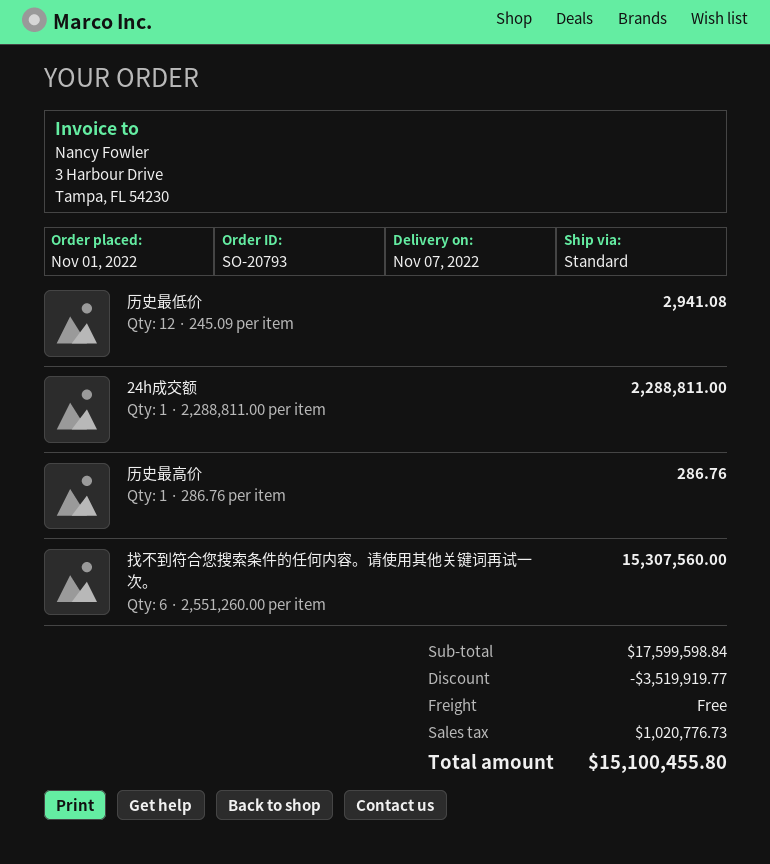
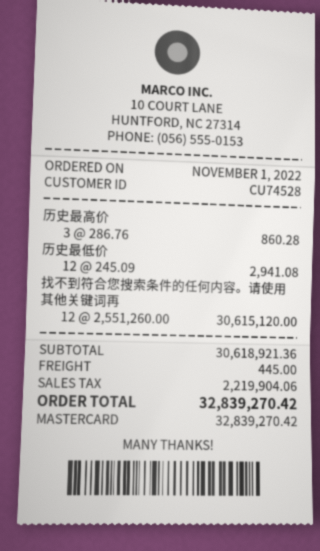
24h成交额: 1 x 2288811.00 = 2288811.00 -> none
历史最高价: 1 x 286.76 = 286.76 -> 3 x 286.76 = 860.28
找不到符合您搜索条件的任何内容。请使用其他关键词再试一次。: 6 x 2551260.00 = 15307560.00 -> 12 x 2551260.00 = 30615120.00
subtotal: 17599598.84 -> 30618921.36
discount: 3519919.77 -> none
shipping: 0.00 -> 445.00
tax: 1020776.73 -> 2219904.06
total: 15100455.80 -> 32839270.42

